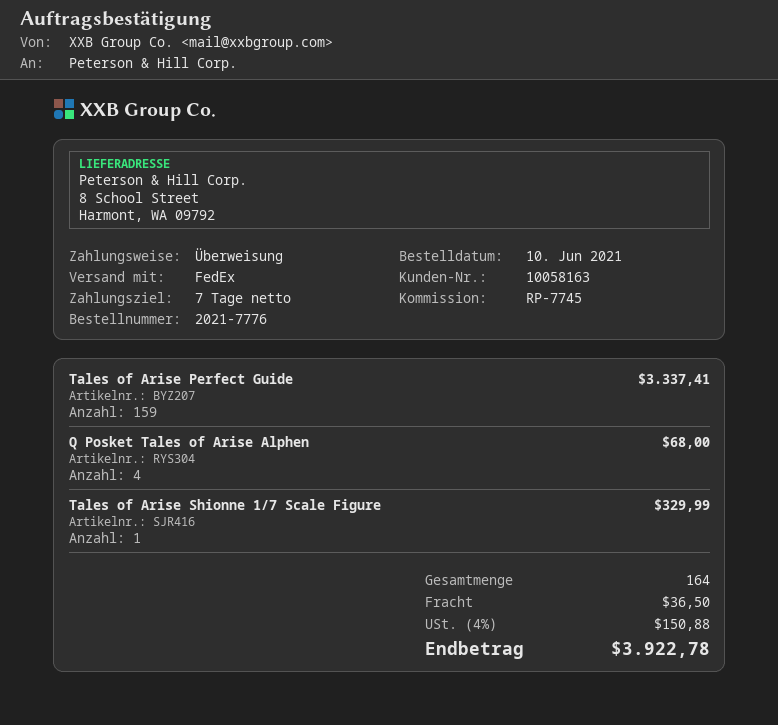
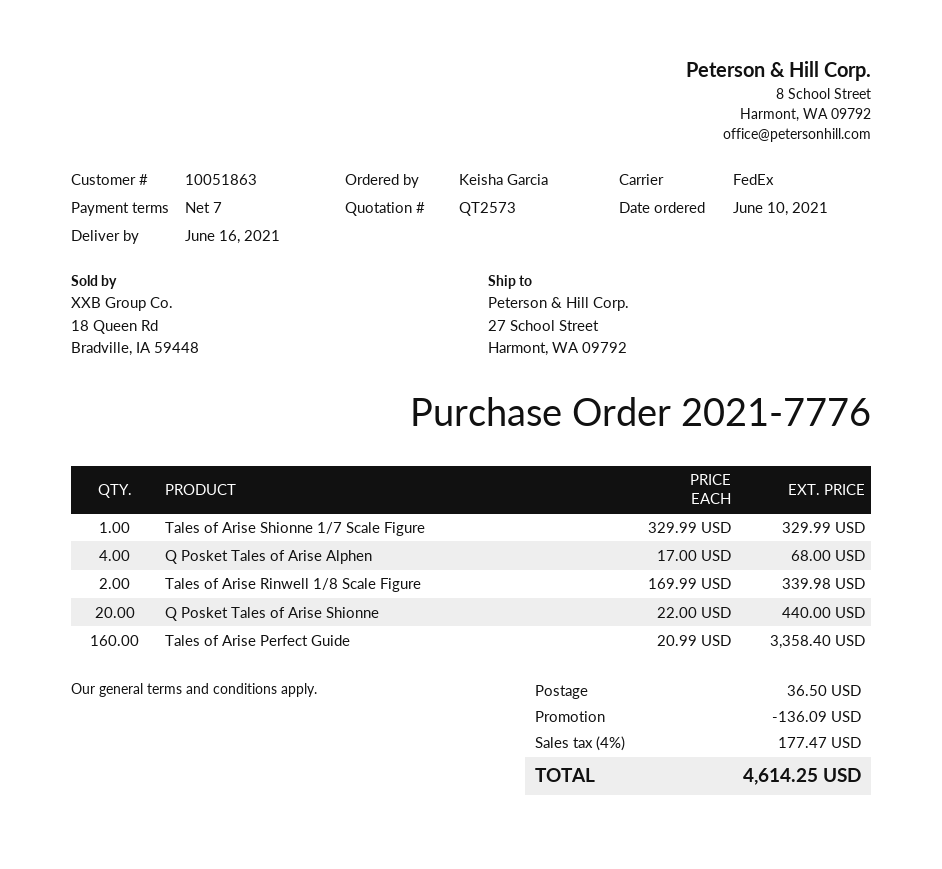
customer number: 10058163 -> 10051863
ship to: 8 School Street, Harmont, WA 09792 -> 27 School Street, Harmont, WA 09792
Tales of Arise Perfect Guide: 159 for 3337.41 -> 160 for 3358.40
Tales of Arise Rinwell 1/8 Scale Figure: none -> 2 for 339.98
Q Posket Tales of Arise Shionne: none -> 20 for 440.00
discount: none -> 136.09
tax: 4% = 150.88 -> 4% = 177.47
total: 3922.78 -> 4614.25

